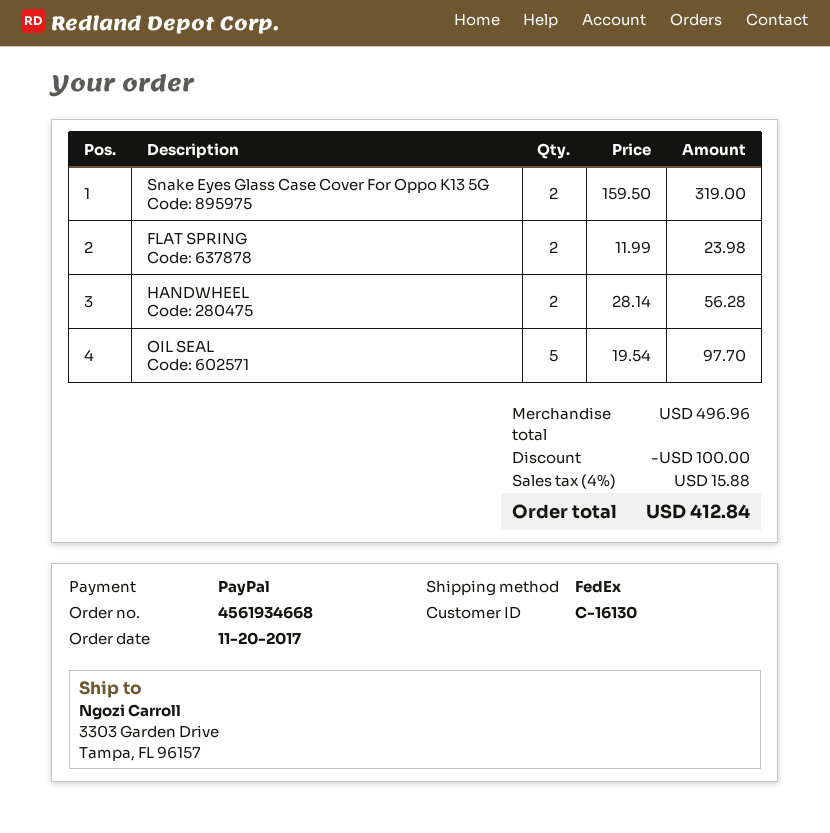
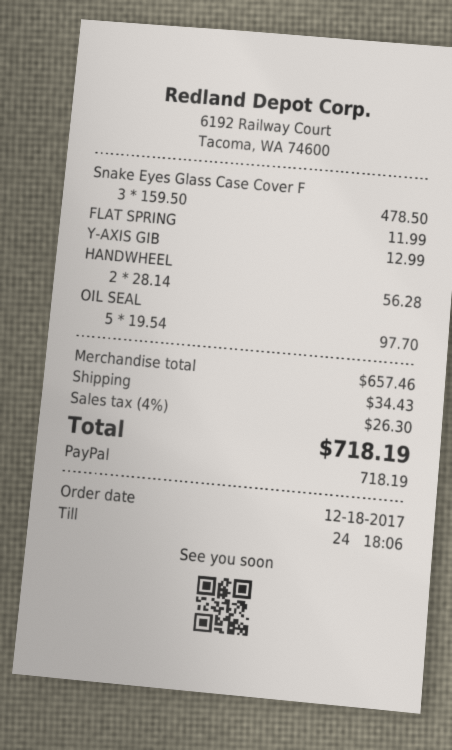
order date: 2017-11-20 -> 2017-12-18
Snake Eyes Glass Case Cover For Oppo K13 5G: 2 x 159.50 = 319.00 -> 3 x 159.50 = 478.50
FLAT SPRING: 2 x 11.99 = 23.98 -> 1 x 11.99 = 11.99
Y-AXIS GIB: none -> 1 x 12.99 = 12.99
subtotal: 496.96 -> 657.46
discount: 100.00 -> none
shipping: none -> 34.43
tax: 4% = 15.88 -> 4% = 26.30
total: 412.84 -> 718.19

